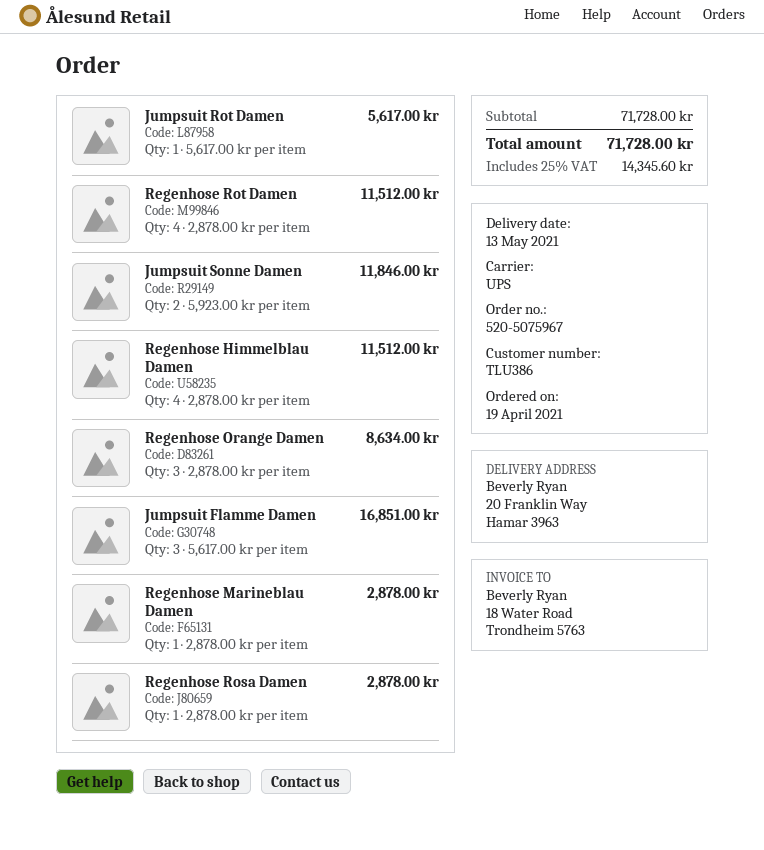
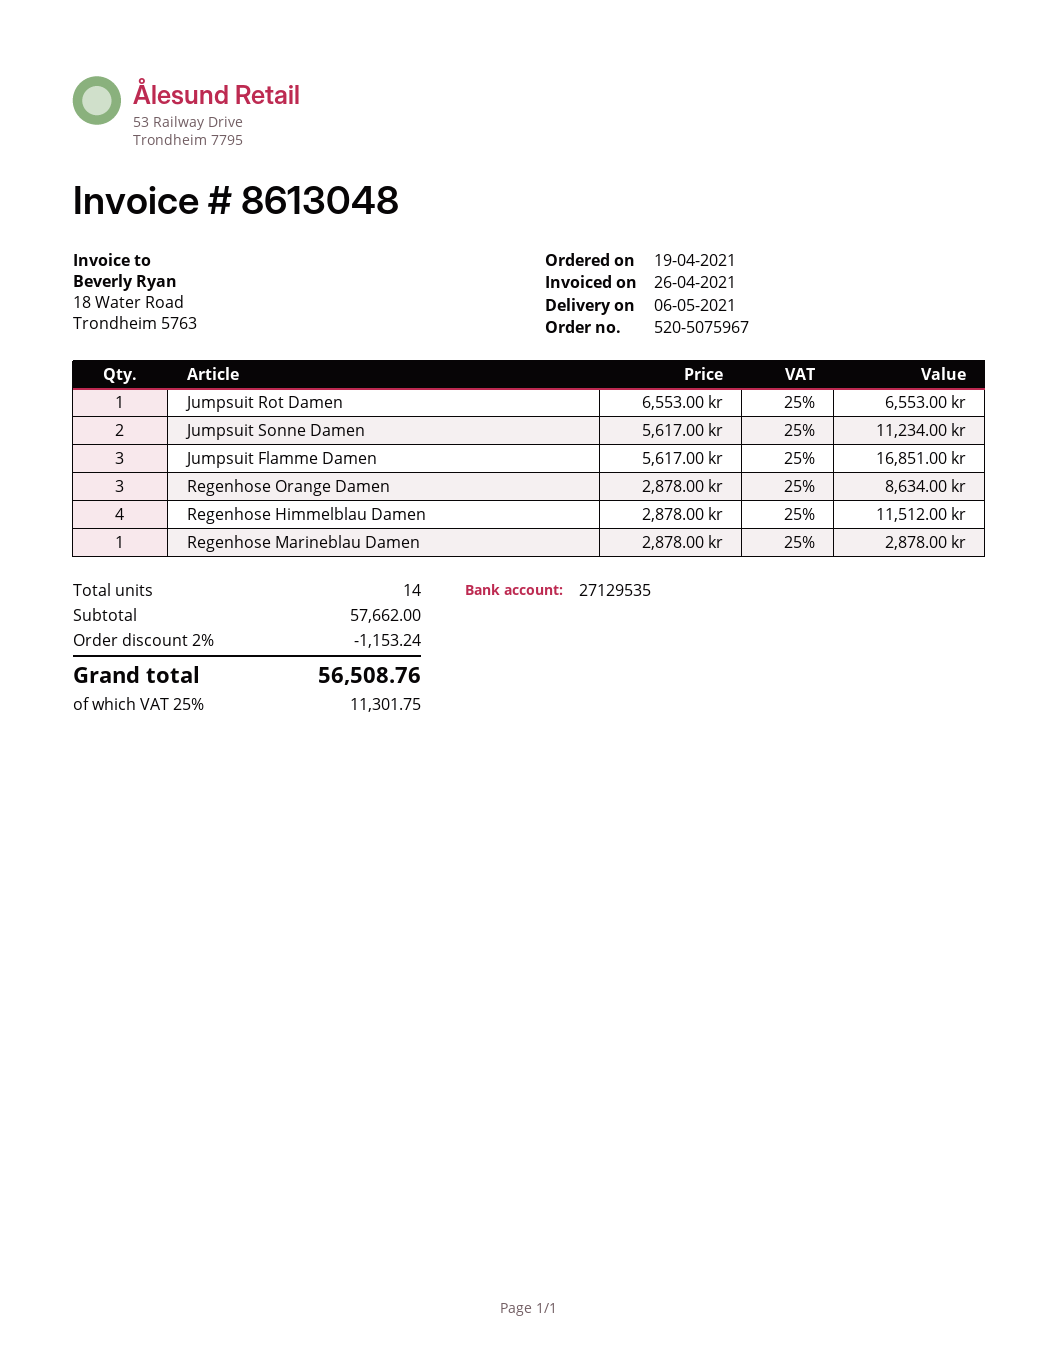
delivery date: 2021-05-13 -> 2021-05-06
Jumpsuit Rot Damen: 1 x 5617.00 = 5617.00 -> 1 x 6553.00 = 6553.00
Regenhose Rot Damen: 4 x 2878.00 = 11512.00 -> none
Jumpsuit Sonne Damen: 2 x 5923.00 = 11846.00 -> 2 x 5617.00 = 11234.00
Regenhose Rosa Damen: 1 x 2878.00 = 2878.00 -> none
subtotal: 71728.00 -> 57662.00
discount: none -> 2% = 1153.24
tax: 25% = 14345.60 -> 25% = 11301.75
total: 71728.00 -> 56508.76

